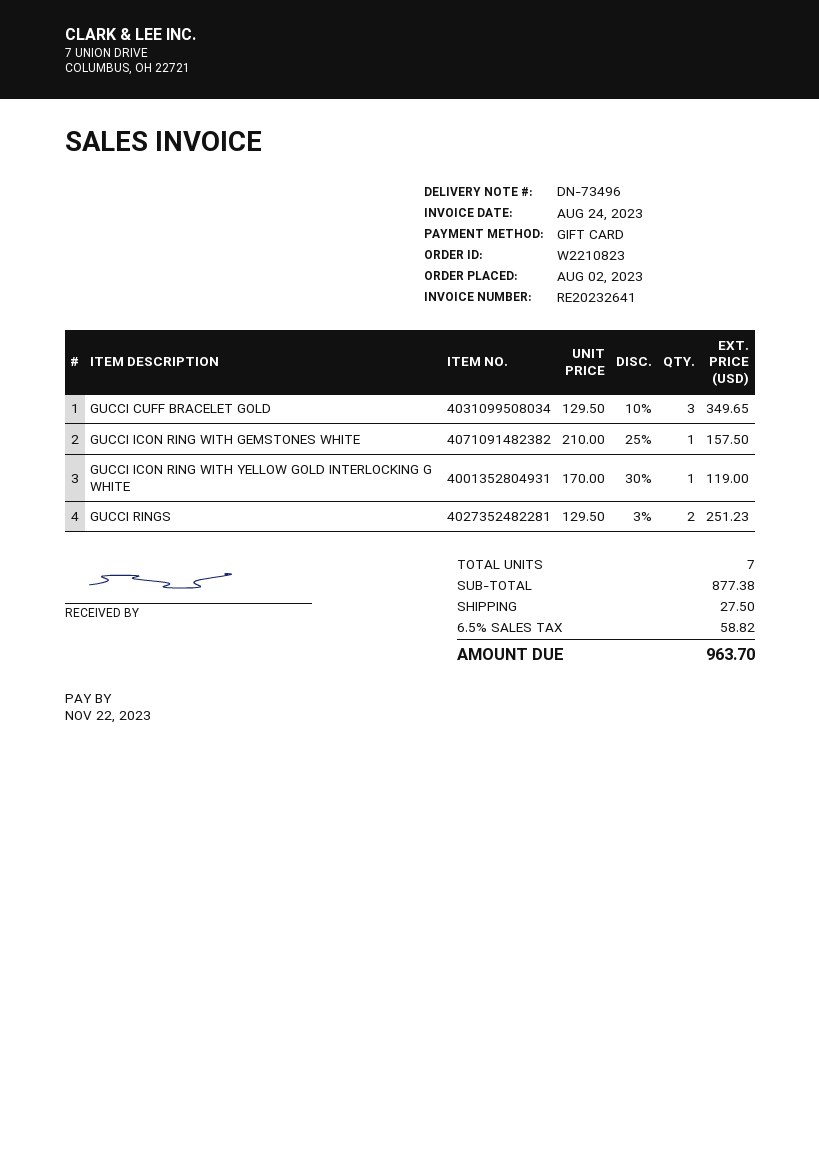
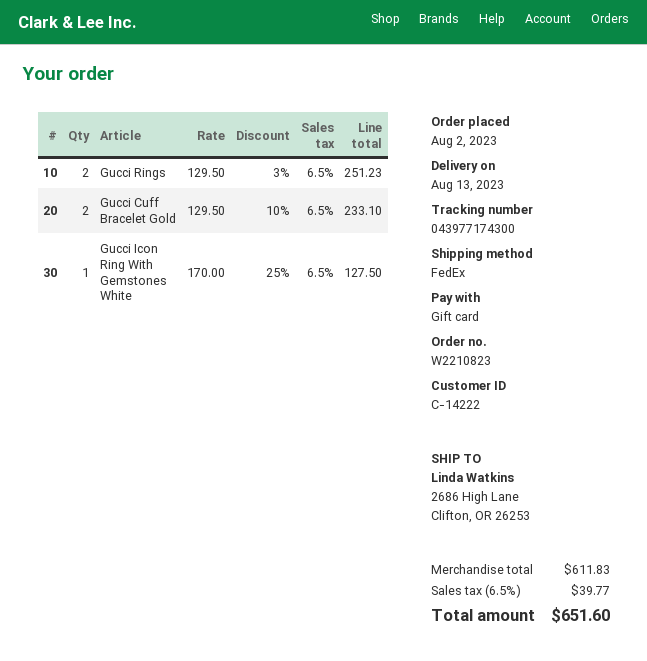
GUCCI CUFF BRACELET GOLD: 3 x 129.50 - 10% = 349.65 -> 2 x 129.50 - 10% = 233.10
GUCCI ICON RING WITH GEMSTONES WHITE: 1 x 210.00 - 25% = 157.50 -> 1 x 170.00 - 25% = 127.50
GUCCI ICON RING WITH YELLOW GOLD INTERLOCKING G WHITE: 1 x 170.00 - 30% = 119.00 -> none
subtotal: 877.38 -> 611.83
shipping: 27.50 -> none
tax: 6.5% = 58.82 -> 6.5% = 39.77
total: 963.70 -> 651.60

